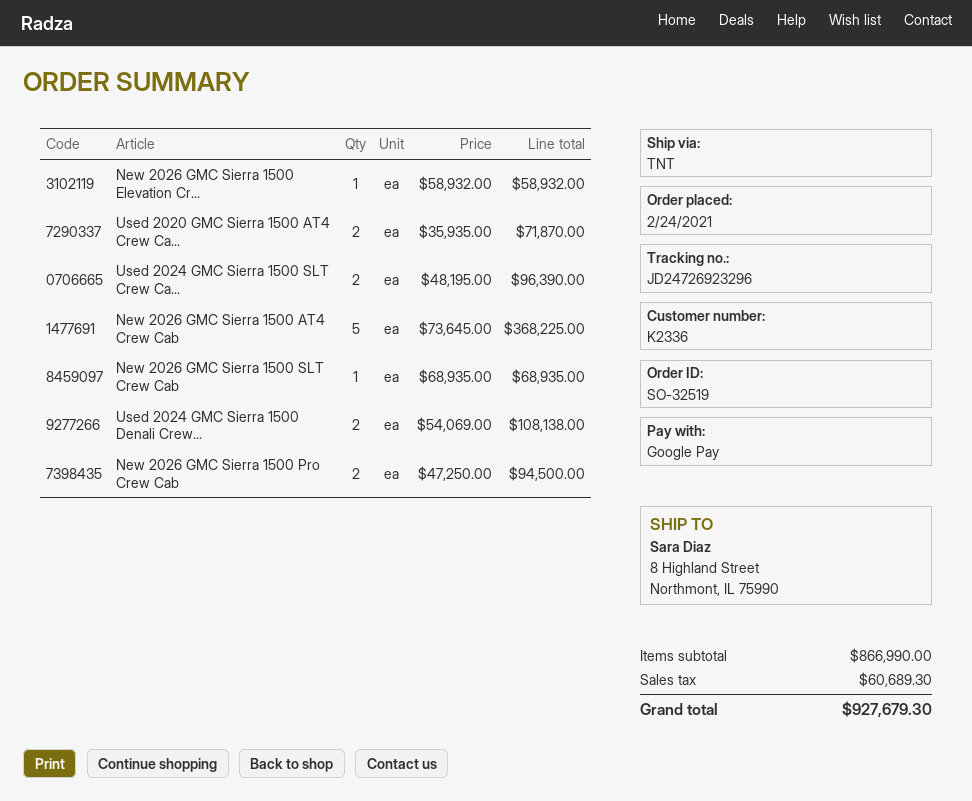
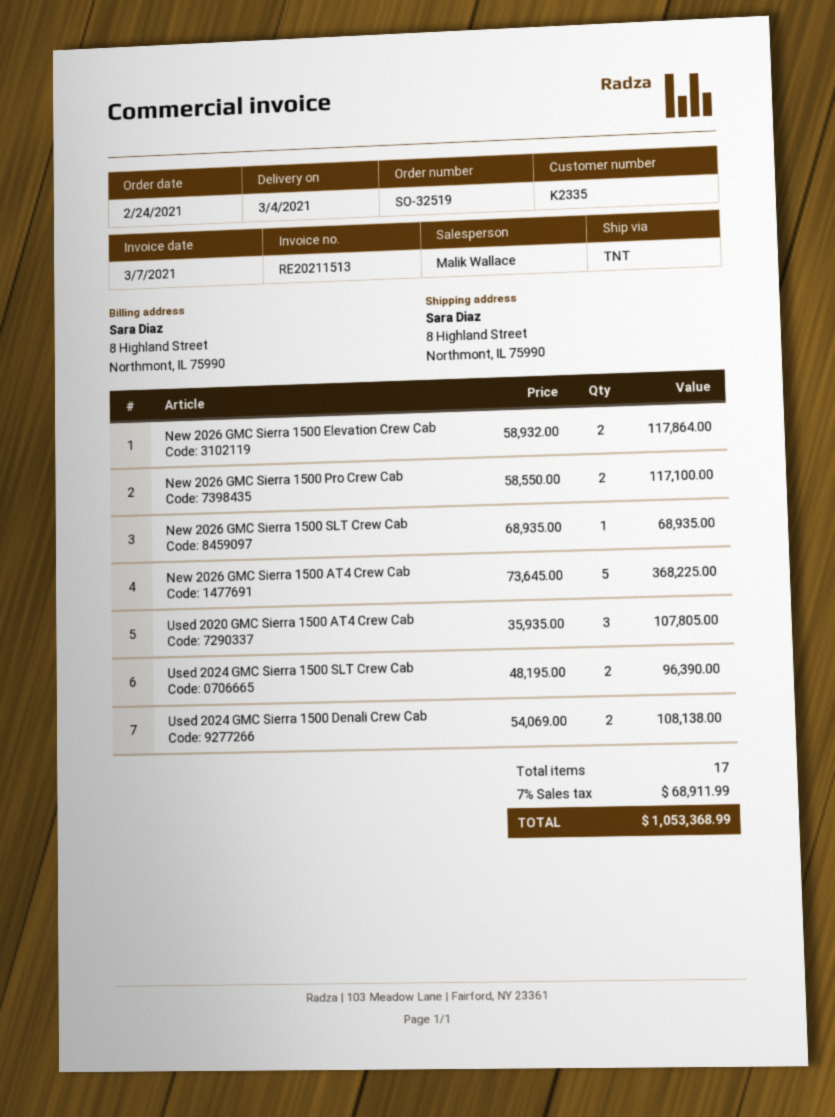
customer number: K2336 -> K2335
New 2026 GMC Sierra 1500 Elevation Cr...: 1 x 58932.00 = 58932.00 -> 2 x 58932.00 = 117864.00
Used 2020 GMC Sierra 1500 AT4 Crew Ca...: 2 x 35935.00 = 71870.00 -> 3 x 35935.00 = 107805.00
New 2026 GMC Sierra 1500 Pro Crew Cab: 2 x 47250.00 = 94500.00 -> 2 x 58550.00 = 117100.00
tax: 60689.30 -> 68911.99
total: 927679.30 -> 1053368.99

